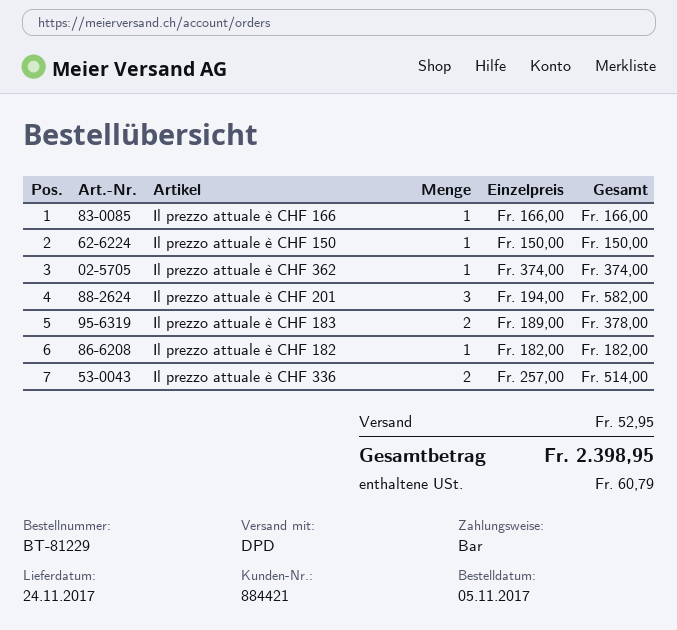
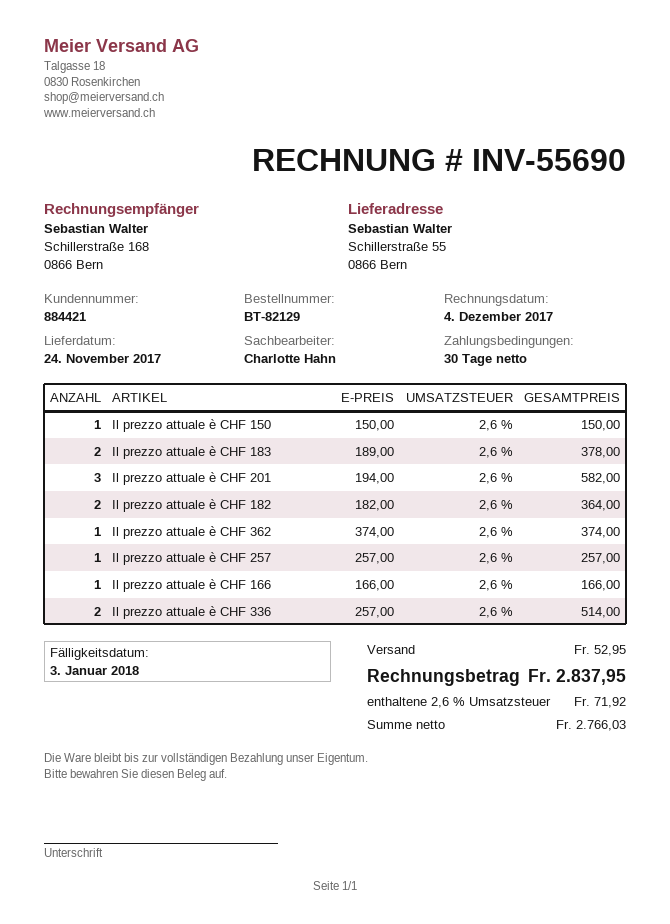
order number: BT-81229 -> BT-82129
Il prezzo attuale è CHF 182: 1 x 182.00 = 182.00 -> 2 x 182.00 = 364.00
Il prezzo attuale è CHF 257: none -> 1 x 257.00 = 257.00
tax: 60.79 -> 71.92
total: 2398.95 -> 2837.95

